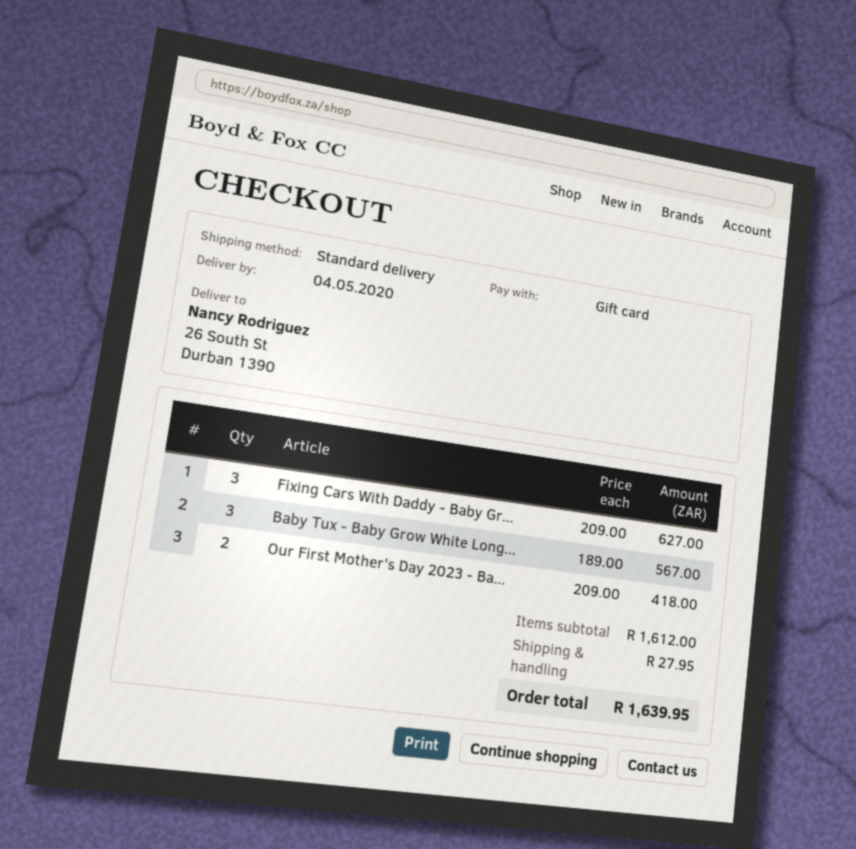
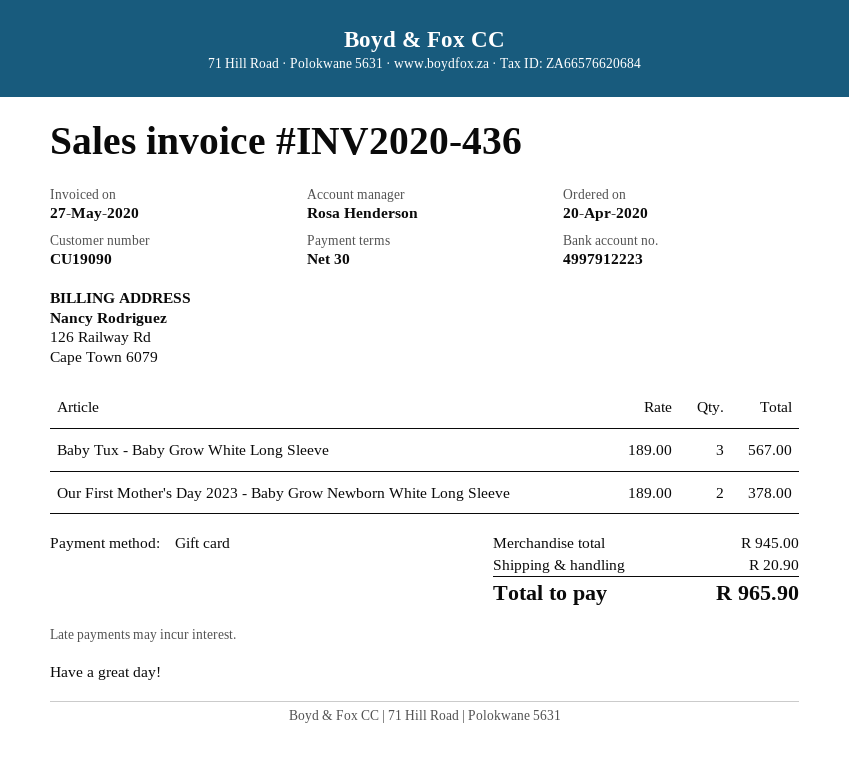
Fixing Cars With Daddy - Baby Gr...: 3 x 209.00 = 627.00 -> none
Our First Mother's Day 2023 - Ba...: 2 x 209.00 = 418.00 -> 2 x 189.00 = 378.00
subtotal: 1612.00 -> 945.00
shipping: 27.95 -> 20.90
total: 1639.95 -> 965.90

